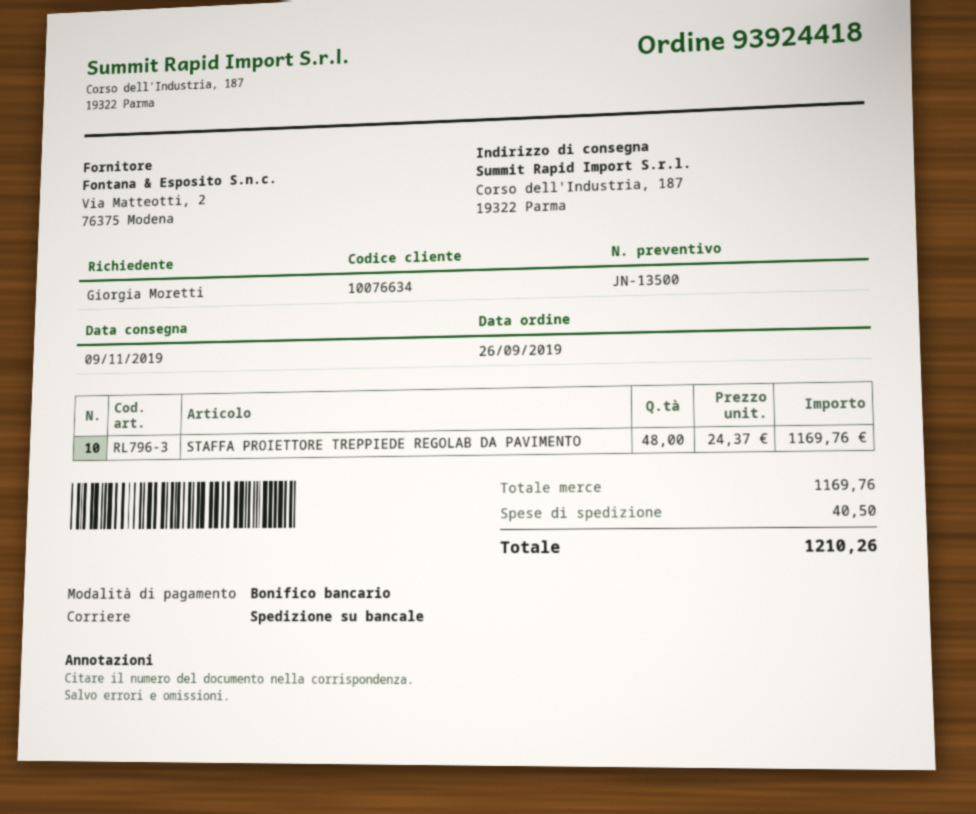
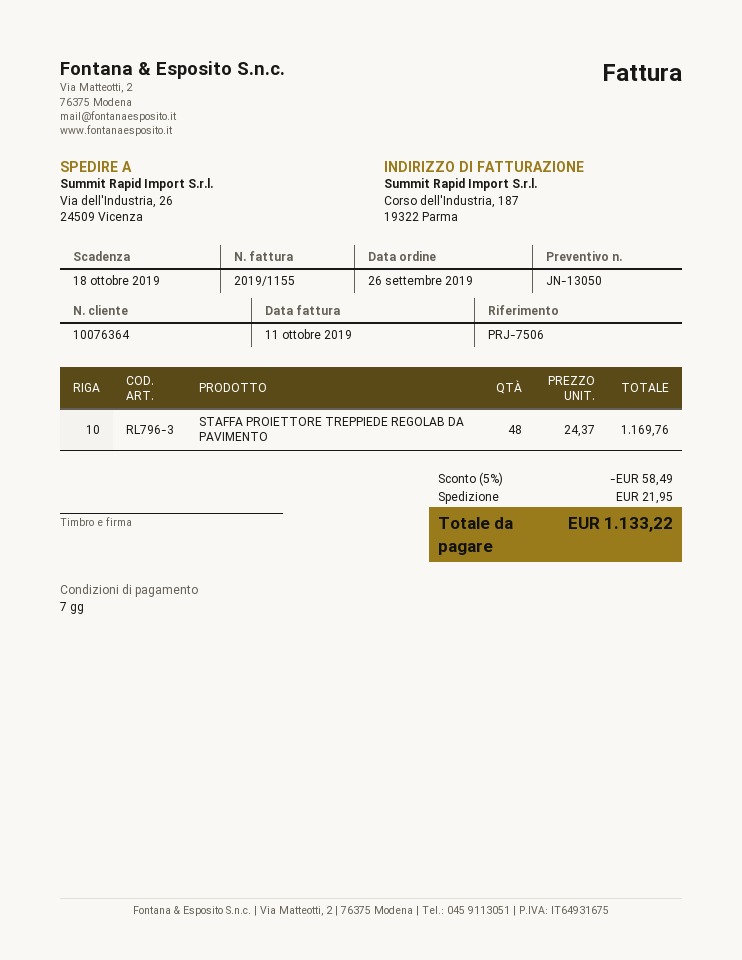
quote number: JN-13500 -> JN-13050
customer number: 10076634 -> 10076364
ship to: Corso dell'Industria, 187, 19322 Parma -> Via dell'Industria, 26, 24509 Vicenza
discount: none -> 5% = 58.49
shipping: 40.50 -> 21.95
total: 1210.26 -> 1133.22

